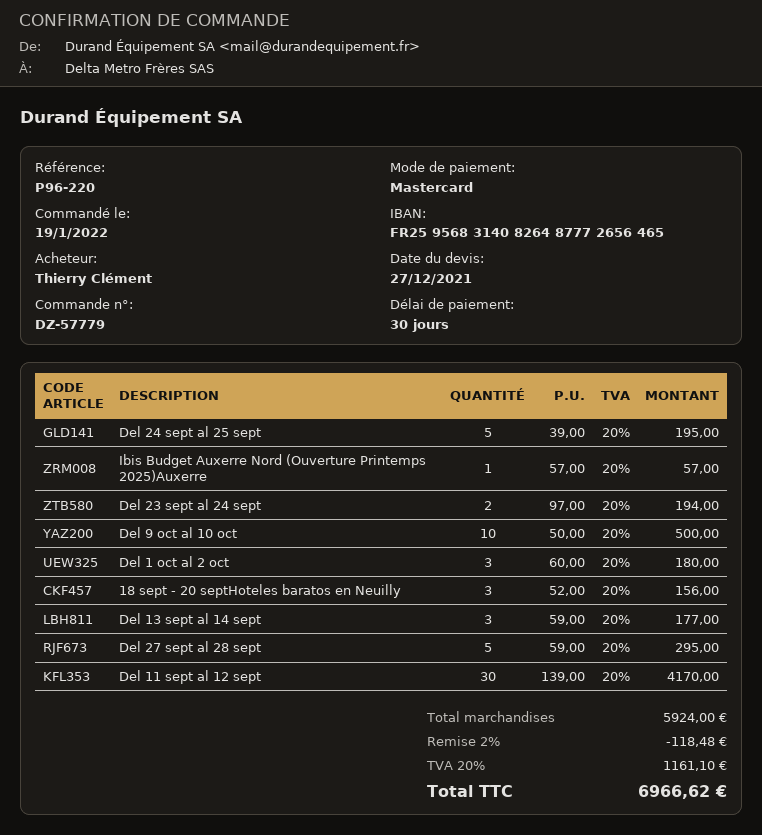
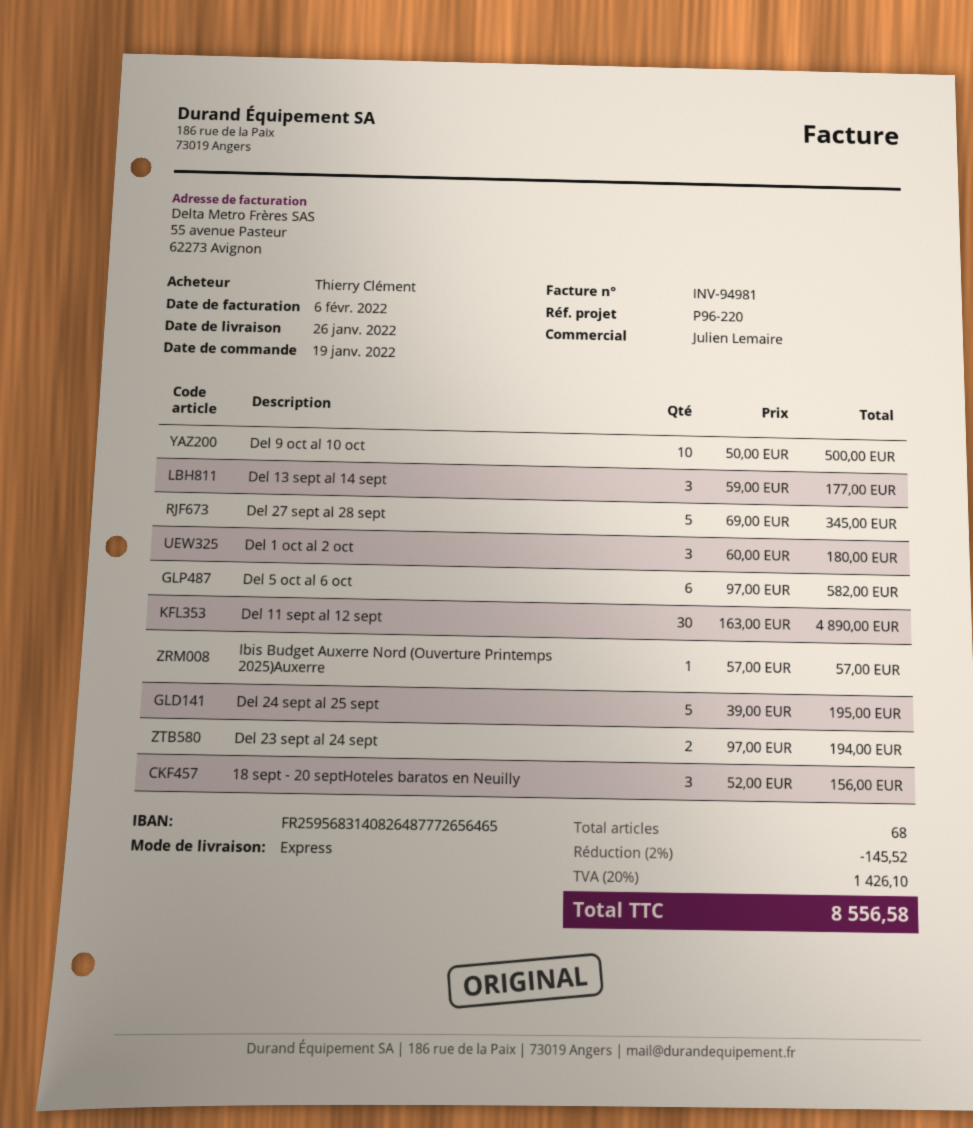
Del 27 sept al 28 sept: 5 x 59.00 = 295.00 -> 5 x 69.00 = 345.00
Del 11 sept al 12 sept: 30 x 139.00 = 4170.00 -> 30 x 163.00 = 4890.00
Del 5 oct al 6 oct: none -> 6 x 97.00 = 582.00
discount: 2% = 118.48 -> 2% = 145.52
tax: 20% = 1161.10 -> 20% = 1426.10
total: 6966.62 -> 8556.58

